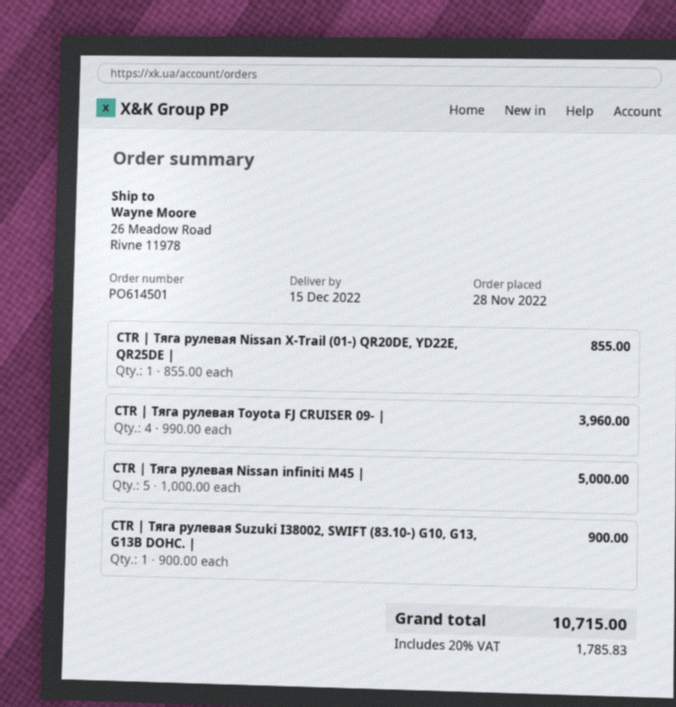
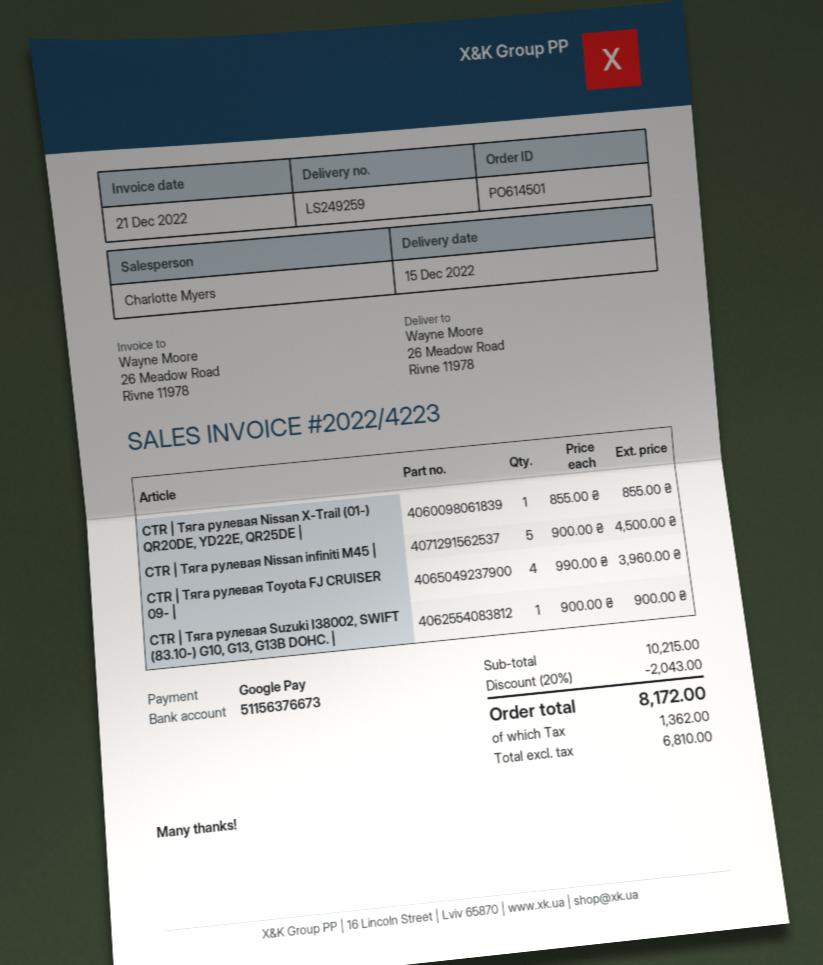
CTR | Тяга рулевая Nissan infiniti M45 |: 5 x 1000.00 = 5000.00 -> 5 x 900.00 = 4500.00
discount: none -> 20% = 2043.00
tax: 1785.83 -> 1362.00
total: 10715.00 -> 8172.00

